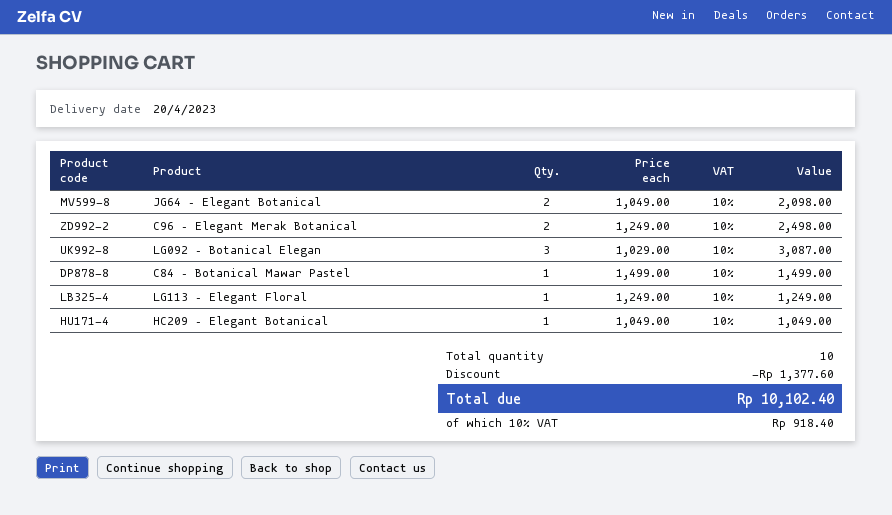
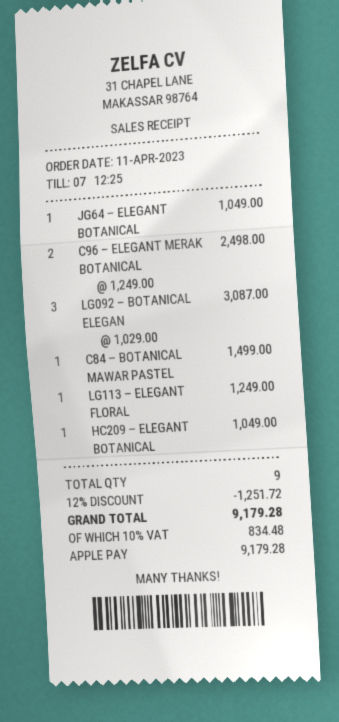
JG64 – Elegant Botanical: 2 x 1049.00 = 2098.00 -> 1 x 1049.00 = 1049.00
total quantity: 10 -> 9
discount: 1377.60 -> 1251.72
tax: 10% = 918.40 -> 10% = 834.48
total: 10102.40 -> 9179.28

